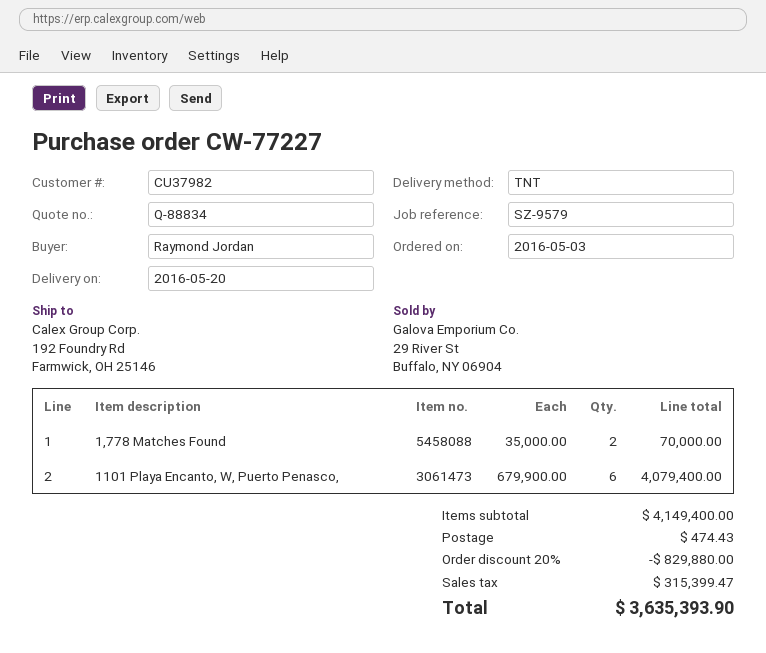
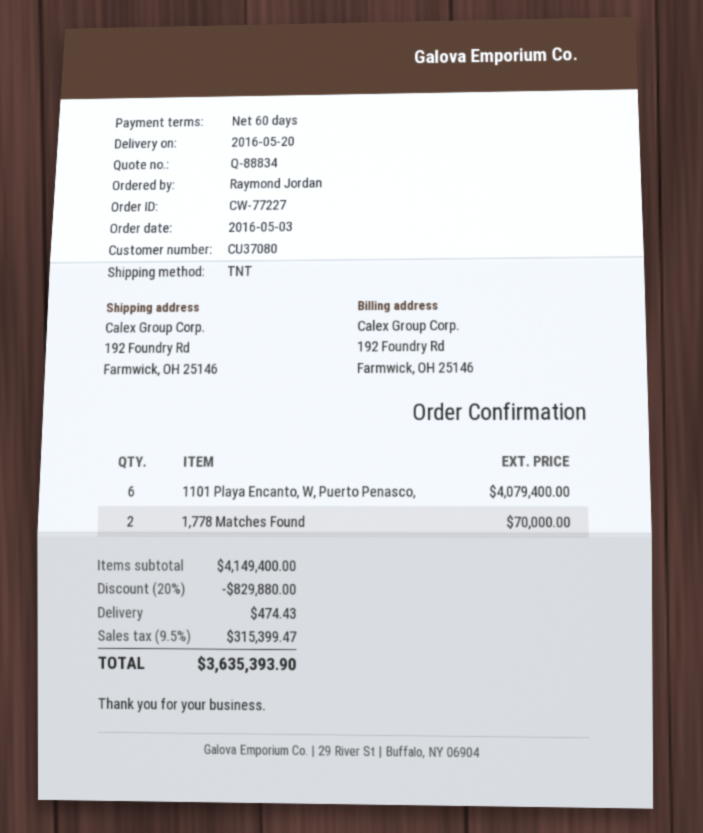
customer number: CU37982 -> CU37080

